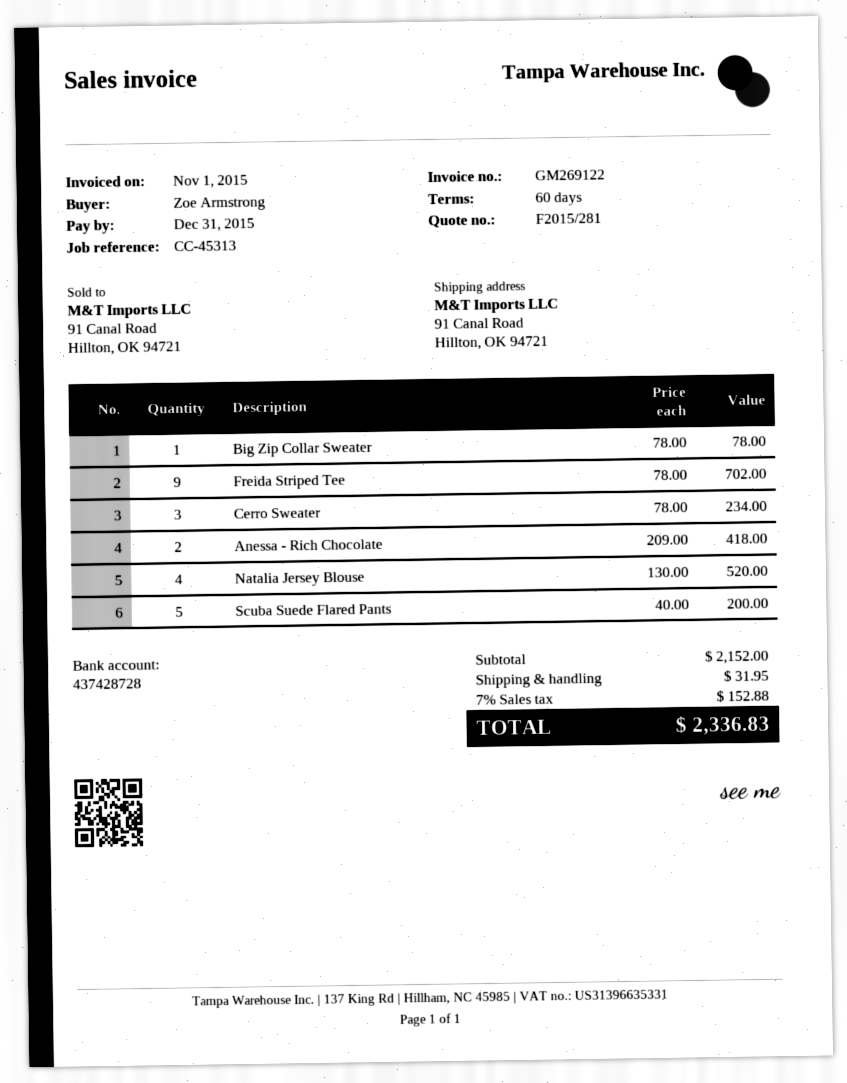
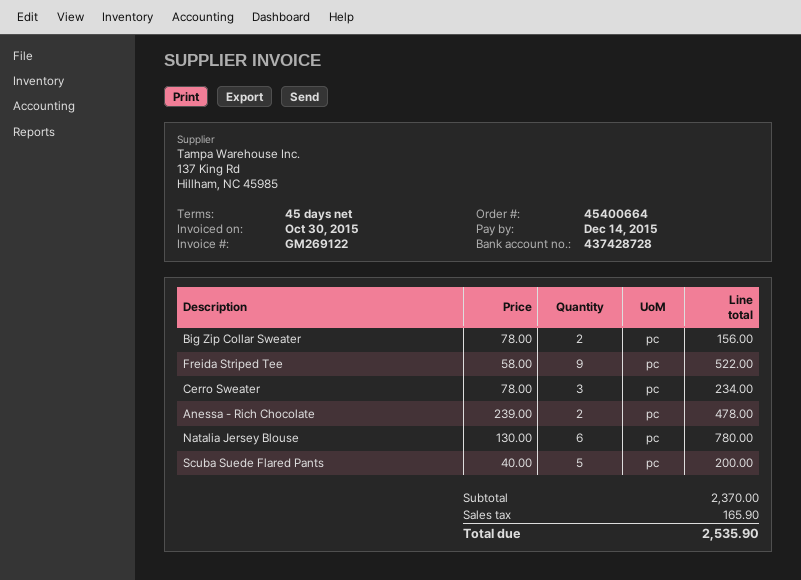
invoice date: 2015-11-01 -> 2015-10-30
payment terms: 60 days -> 45 days
due date: 2015-12-31 -> 2015-12-14
Big Zip Collar Sweater: 1 x 78.00 = 78.00 -> 2 x 78.00 = 156.00
Freida Striped Tee: 9 x 78.00 = 702.00 -> 9 x 58.00 = 522.00
Anessa - Rich Chocolate: 2 x 209.00 = 418.00 -> 2 x 239.00 = 478.00
Natalia Jersey Blouse: 4 x 130.00 = 520.00 -> 6 x 130.00 = 780.00
subtotal: 2152.00 -> 2370.00
shipping: 31.95 -> none
tax: 152.88 -> 165.90
total: 2336.83 -> 2535.90

